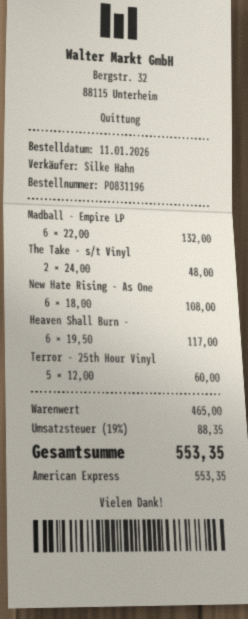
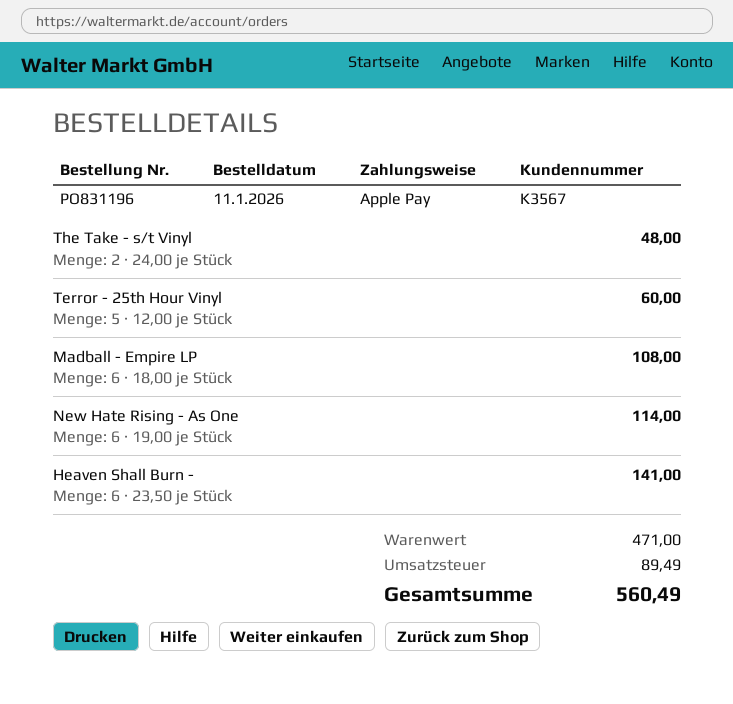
payment method: American Express -> Apple Pay
Madball - Empire LP: 6 x 22.00 = 132.00 -> 6 x 18.00 = 108.00
New Hate Rising - As One: 6 x 18.00 = 108.00 -> 6 x 19.00 = 114.00
Heaven Shall Burn -: 6 x 19.50 = 117.00 -> 6 x 23.50 = 141.00
subtotal: 465.00 -> 471.00
tax: 88.35 -> 89.49
total: 553.35 -> 560.49

